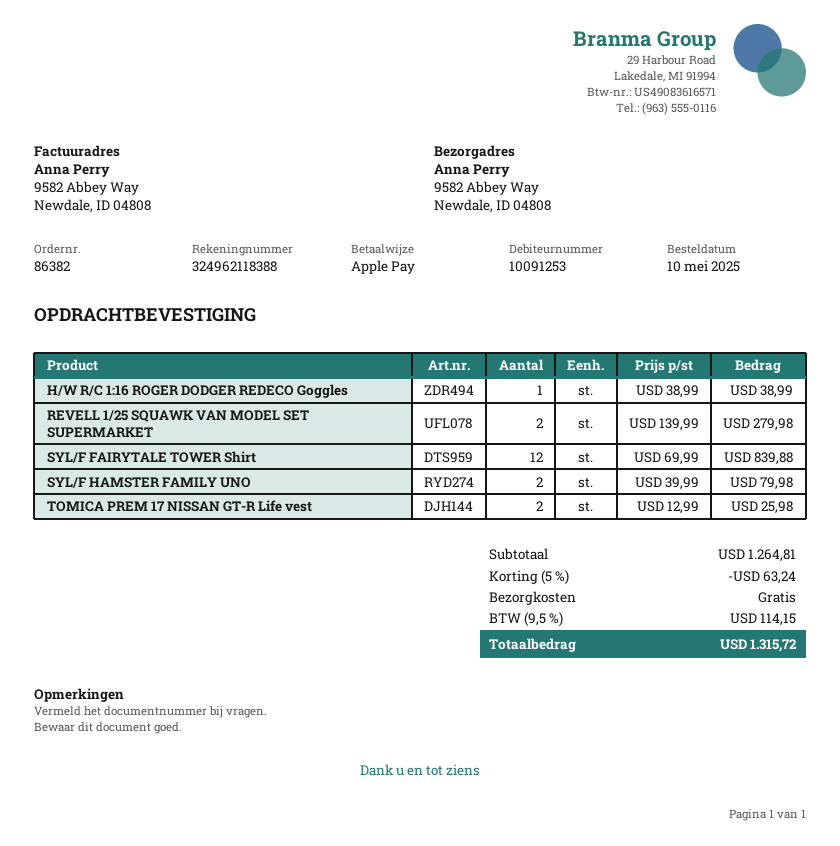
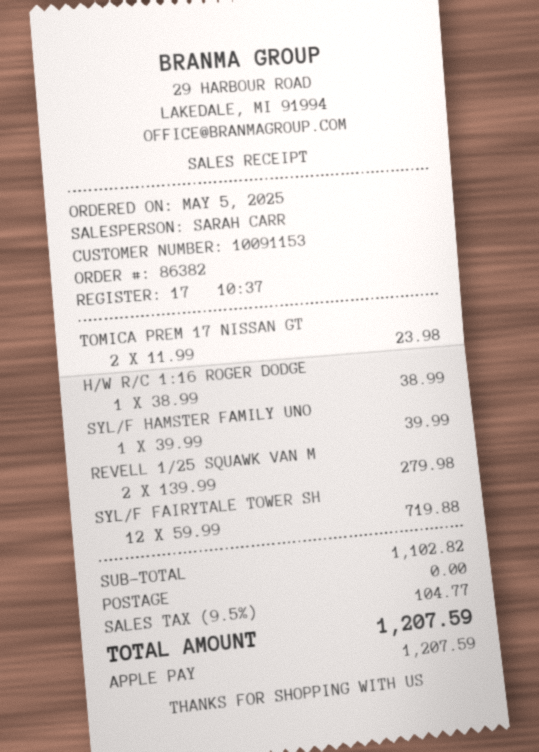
order date: 2025-05-10 -> 2025-05-05
customer number: 10091253 -> 10091153
SYL/F FAIRYTALE TOWER Shirt: 12 x 69.99 = 839.88 -> 12 x 59.99 = 719.88
SYL/F HAMSTER FAMILY UNO: 2 x 39.99 = 79.98 -> 1 x 39.99 = 39.99
TOMICA PREM 17 NISSAN GT-R Life vest: 2 x 12.99 = 25.98 -> 2 x 11.99 = 23.98
subtotal: 1264.81 -> 1102.82
discount: 5% = 63.24 -> none
tax: 9.5% = 114.15 -> 9.5% = 104.77
total: 1315.72 -> 1207.59

